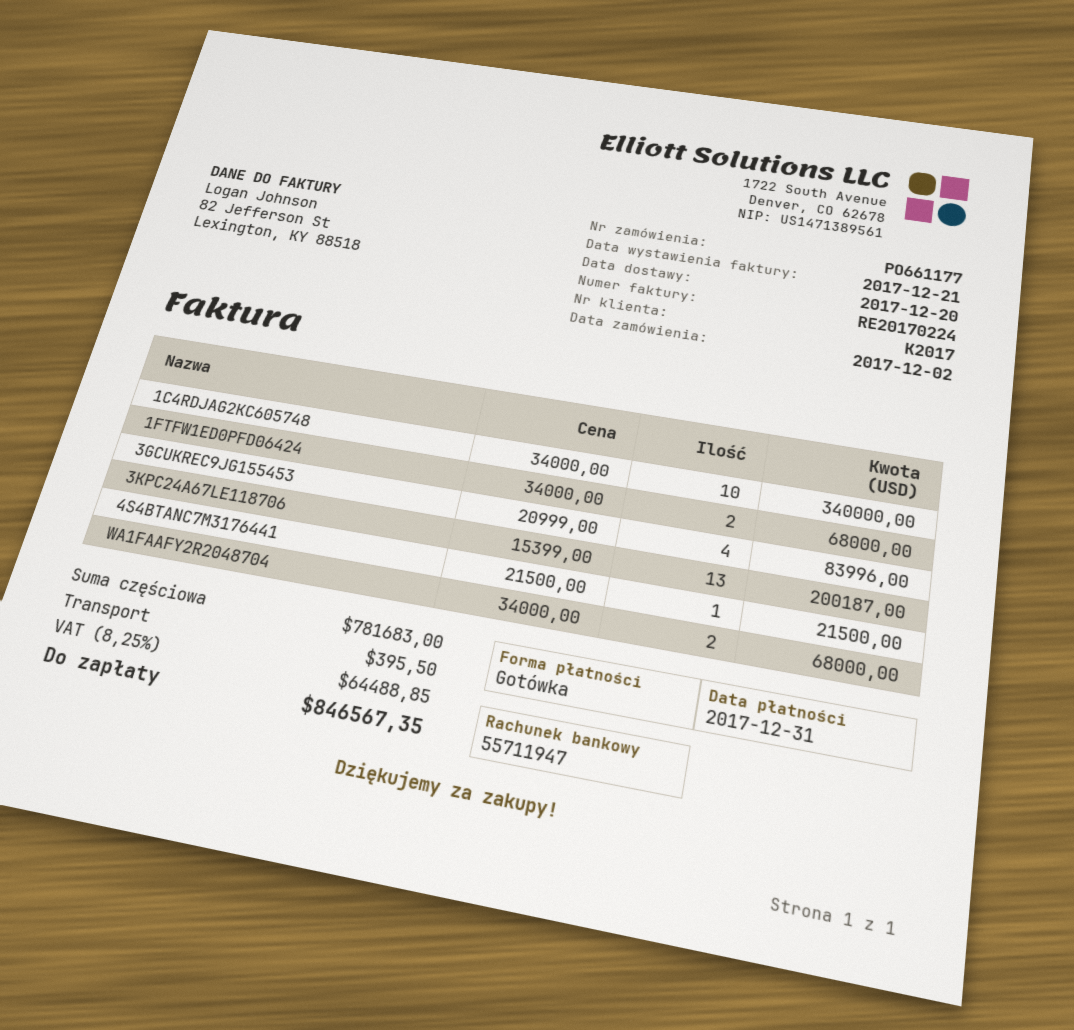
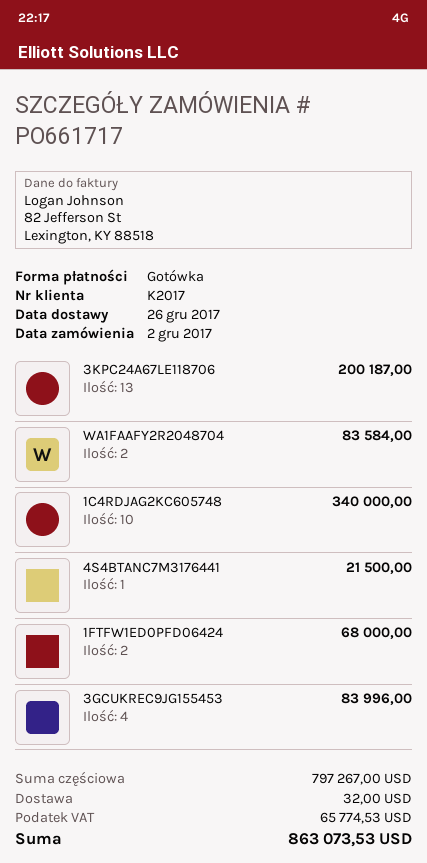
order number: PO661177 -> PO661717
delivery date: 2017-12-20 -> 2017-12-26
WA1FAAFY2R2048704: 2 for 68000.00 -> 2 for 83584.00
subtotal: 781683.00 -> 797267.00
shipping: 395.50 -> 32.00
tax: 64488.85 -> 65774.53
total: 846567.35 -> 863073.53

